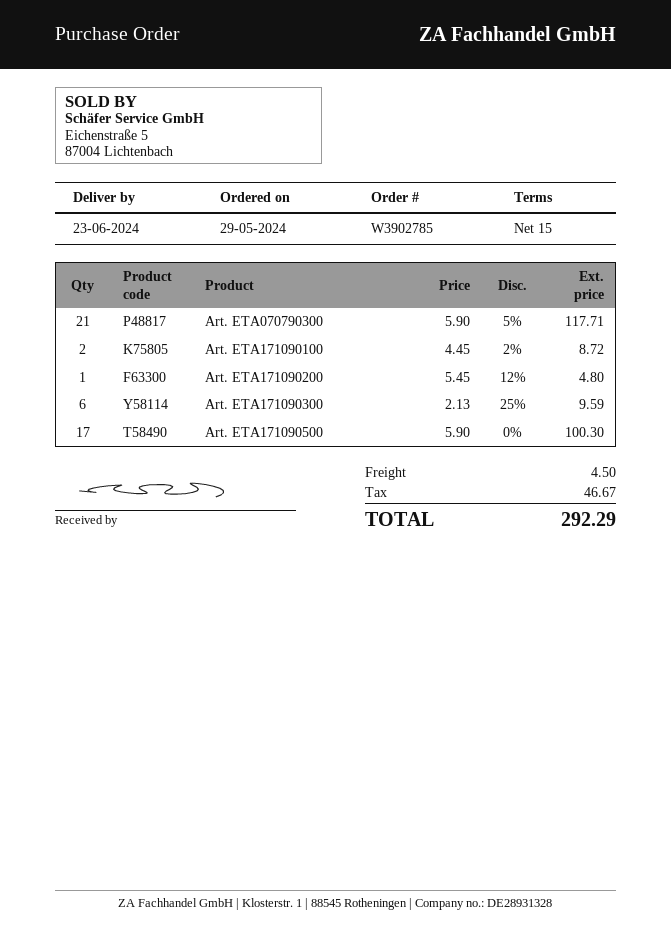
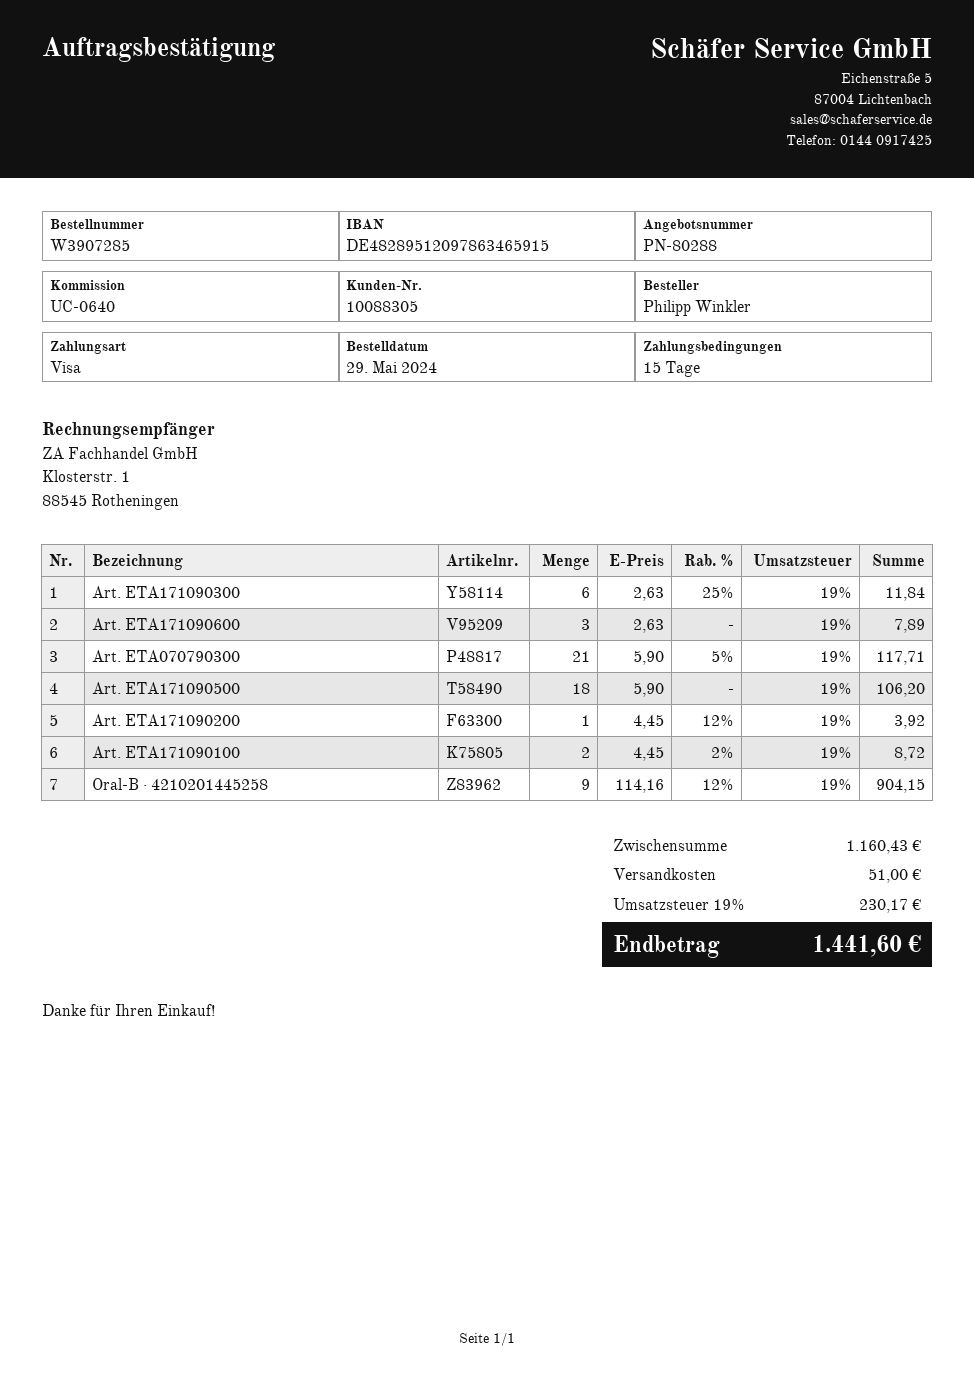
order number: W3902785 -> W3907285
Art. ETA171090200: 1 x 5.45 - 12% = 4.80 -> 1 x 4.45 - 12% = 3.92
Art. ETA171090300: 6 x 2.13 - 25% = 9.59 -> 6 x 2.63 - 25% = 11.84
Art. ETA171090500: 17 x 5.90 = 100.30 -> 18 x 5.90 = 106.20
Art. ETA171090600: none -> 3 x 2.63 = 7.89
Oral-B · 4210201445258: none -> 9 x 114.16 - 12% = 904.15
shipping: 4.50 -> 51.00
tax: 46.67 -> 230.17
total: 292.29 -> 1441.60

